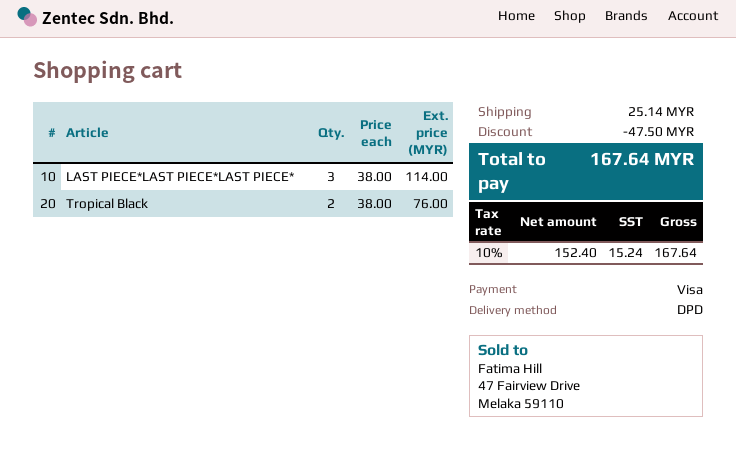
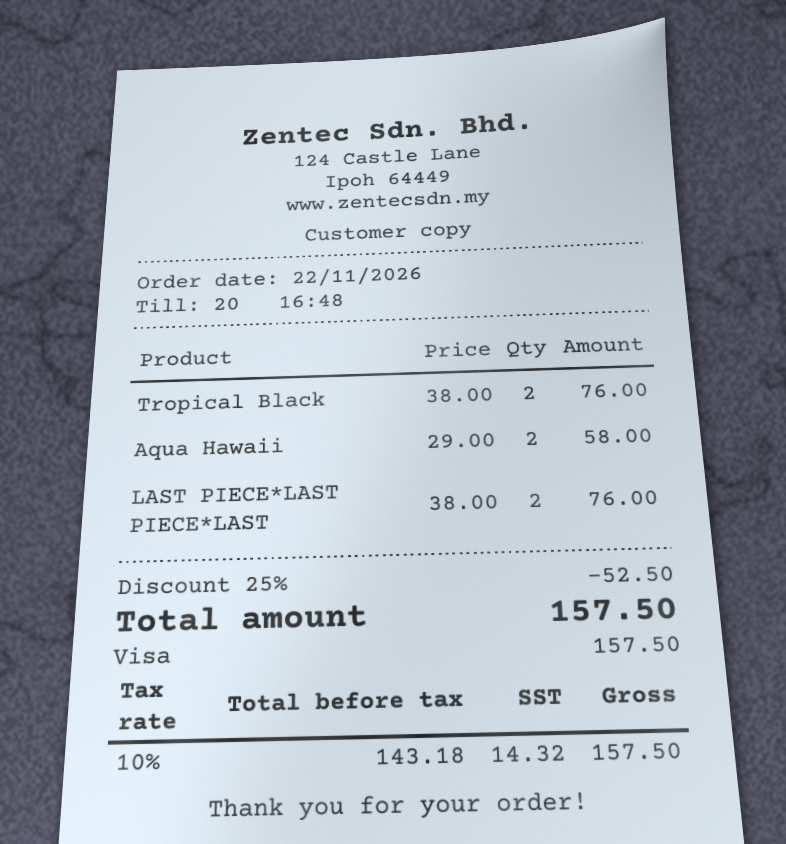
LAST PIECE*LAST PIECE*LAST PIECE*: 3 x 38.00 = 114.00 -> 2 x 38.00 = 76.00
Aqua Hawaii: none -> 2 x 29.00 = 58.00
discount: 47.50 -> 52.50
shipping: 25.14 -> none
net: 152.40 -> 143.18
tax: 10% = 15.24 -> 10% = 14.32
total: 167.64 -> 157.50

